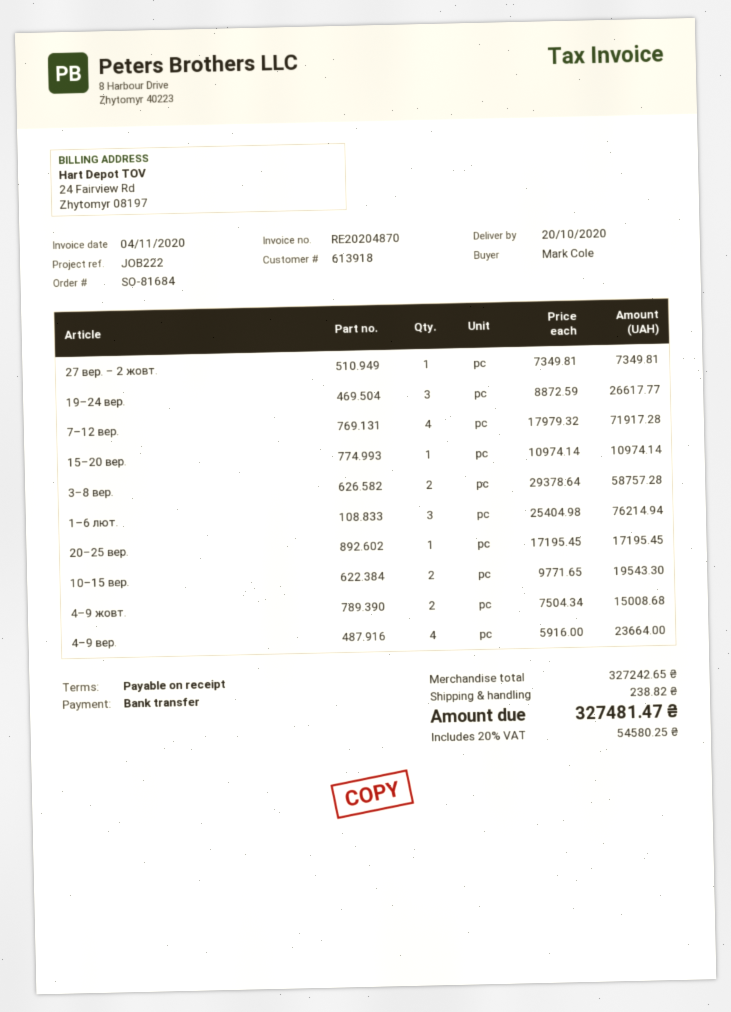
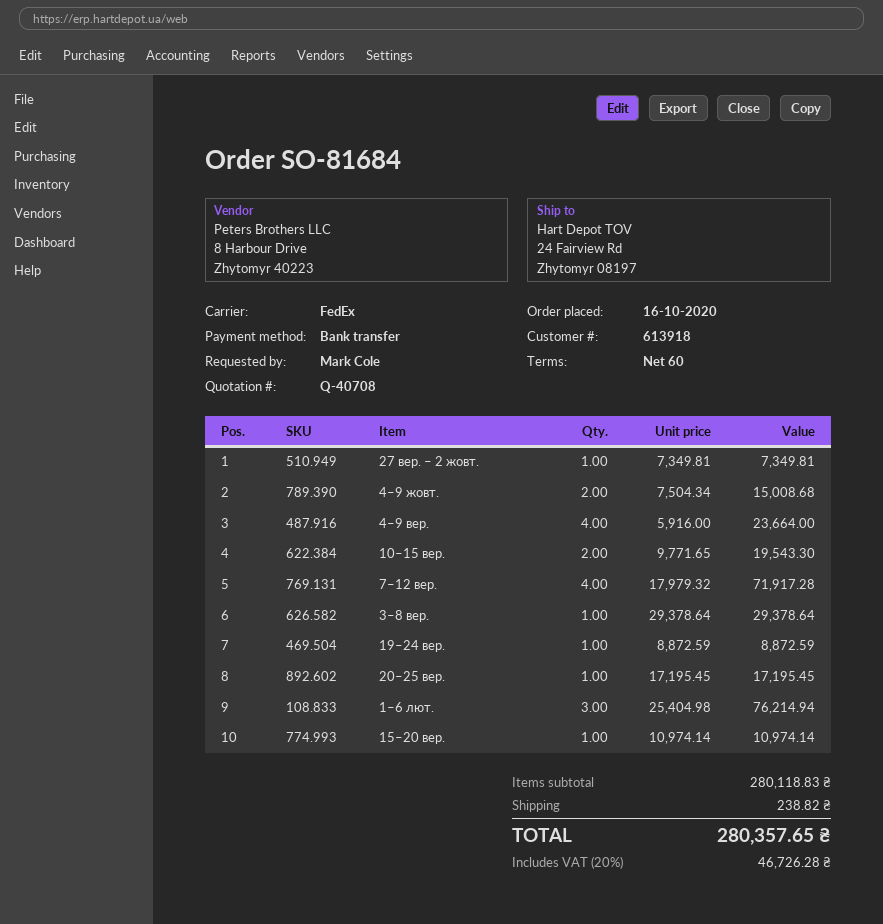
payment terms: on receipt -> 60 days
19–24 вер.: 3 x 8872.59 = 26617.77 -> 1 x 8872.59 = 8872.59
3–8 вер.: 2 x 29378.64 = 58757.28 -> 1 x 29378.64 = 29378.64
subtotal: 327242.65 -> 280118.83
tax: 20% = 54580.25 -> 20% = 46726.28
total: 327481.47 -> 280357.65

